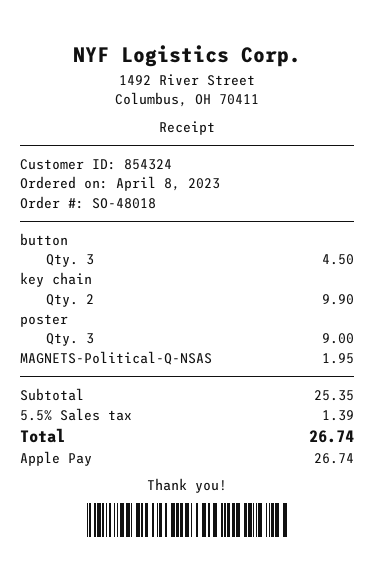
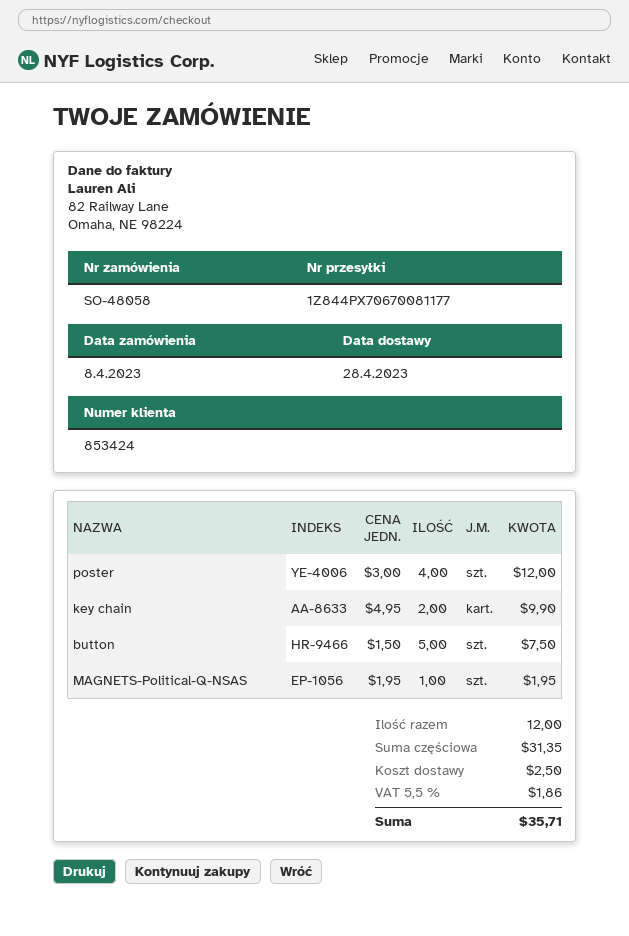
order number: SO-48018 -> SO-48058
customer number: 854324 -> 853424
button: 3 for 4.50 -> 5 for 7.50
poster: 3 for 9.00 -> 4 for 12.00
subtotal: 25.35 -> 31.35
shipping: none -> 2.50
tax: 5.5% = 1.39 -> 5.5% = 1.86
total: 26.74 -> 35.71

